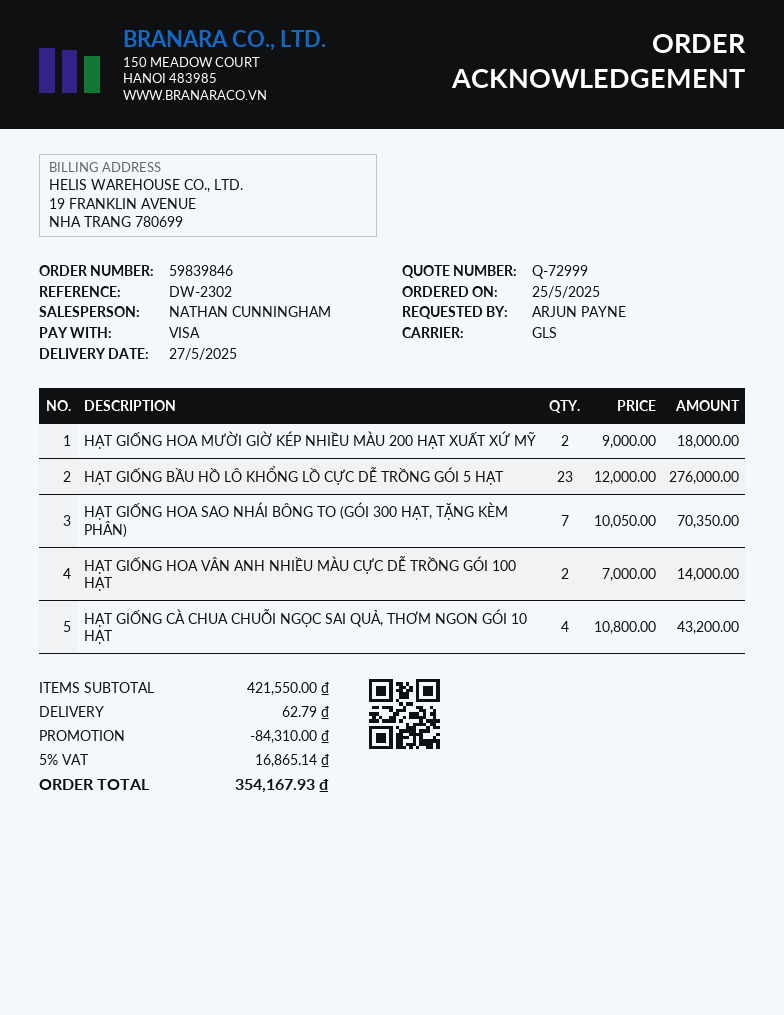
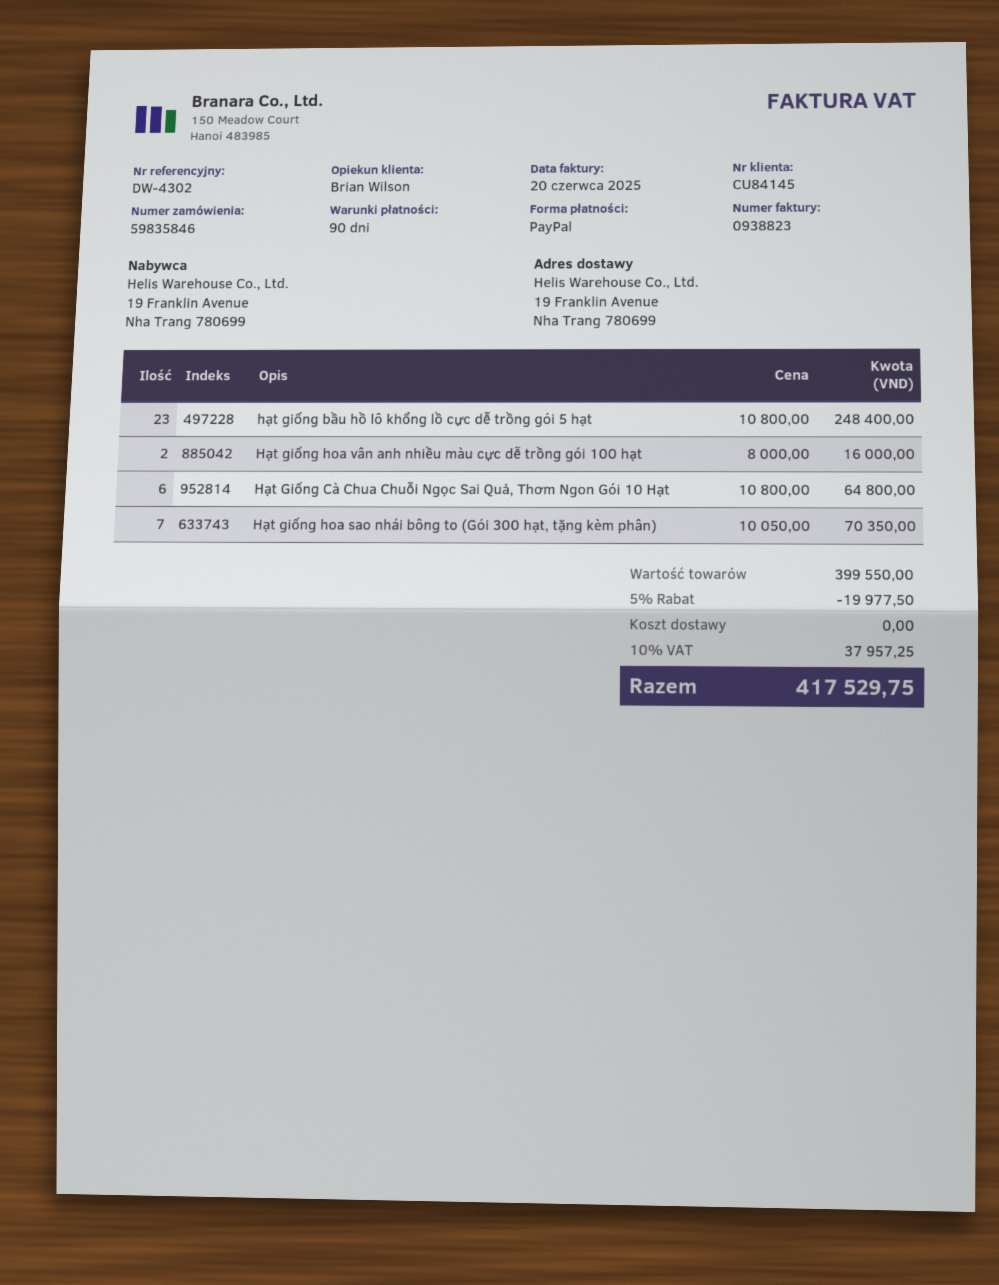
order number: 59839846 -> 59835846
reference: DW-2302 -> DW-4302
sales rep: NATHAN CUNNINGHAM -> Brian Wilson
payment method: Visa -> PayPal
HẠT GIỐNG HOA MƯỜI GIỜ KÉP NHIỀU MÀU 200 HẠT XUẤT XỨ MỸ: 2 x 9000.00 = 18000.00 -> none
HẠT GIỐNG BẦU HỒ LÔ KHỔNG LỒ CỰC DỄ TRỒNG GÓI 5 HẠT: 23 x 12000.00 = 276000.00 -> 23 x 10800.00 = 248400.00
HẠT GIỐNG HOA VÂN ANH NHIỀU MÀU CỰC DỄ TRỒNG GÓI 100 HẠT: 2 x 7000.00 = 14000.00 -> 2 x 8000.00 = 16000.00
HẠT GIỐNG CÀ CHUA CHUỖI NGỌC SAI QUẢ, THƠM NGON GÓI 10 HẠT: 4 x 10800.00 = 43200.00 -> 6 x 10800.00 = 64800.00
subtotal: 421550.00 -> 399550.00
discount: 84310.00 -> 19977.50
shipping: 62.79 -> 0.00
tax: 5% = 16865.14 -> 10% = 37957.25
total: 354167.93 -> 417529.75

